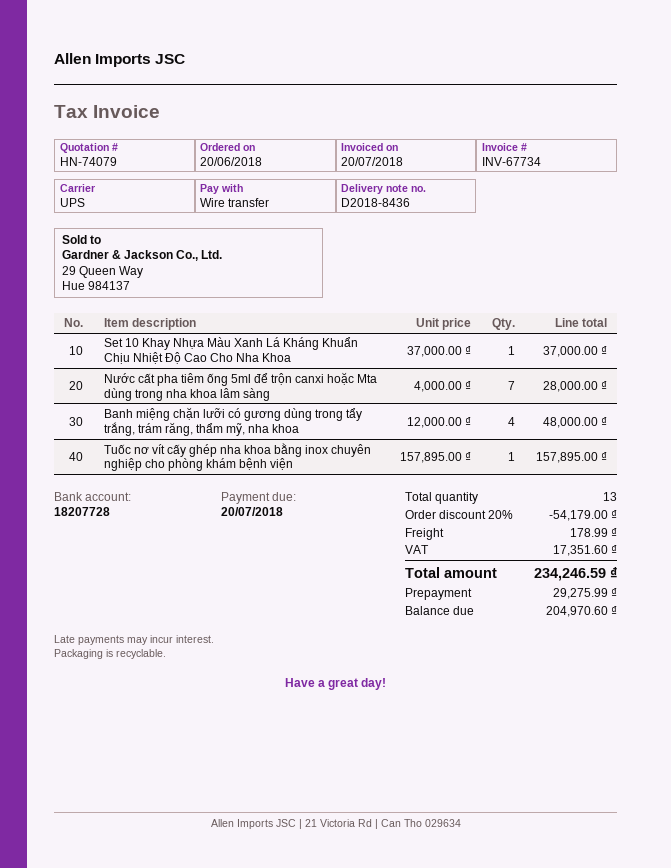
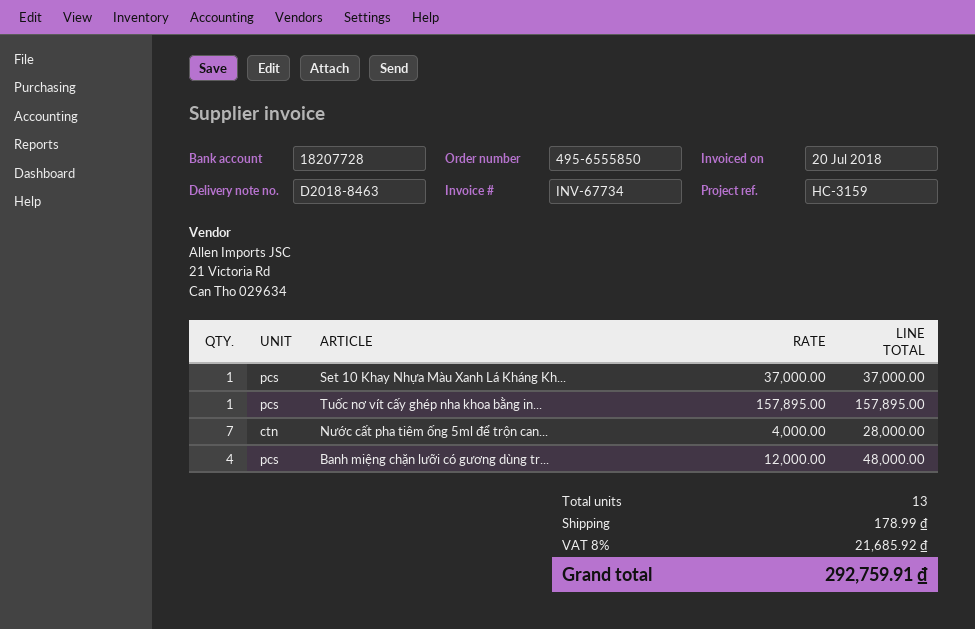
delivery note number: D2018-8436 -> D2018-8463
discount: 20% = 54179.00 -> none
tax: 17351.60 -> 21685.92
total: 234246.59 -> 292759.91

